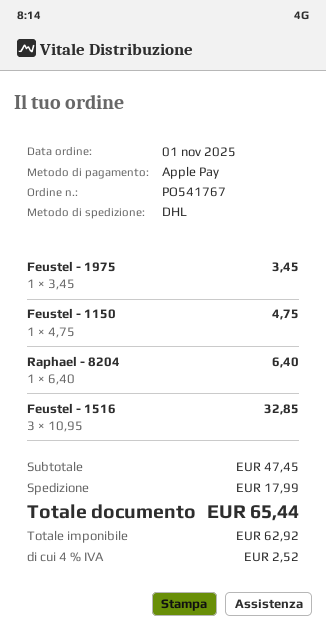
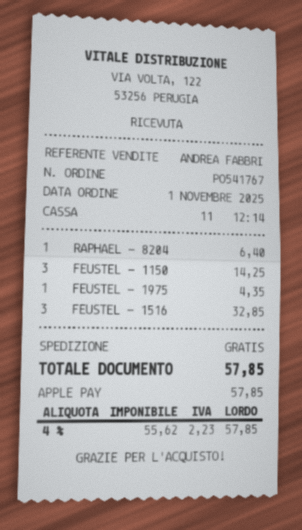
Feustel - 1975: 1 for 3.45 -> 1 for 4.35
Feustel - 1150: 1 for 4.75 -> 3 for 14.25
shipping: 17.99 -> 0.00
net: 62.92 -> 55.62
tax: 4% = 2.52 -> 4% = 2.23
total: 65.44 -> 57.85

